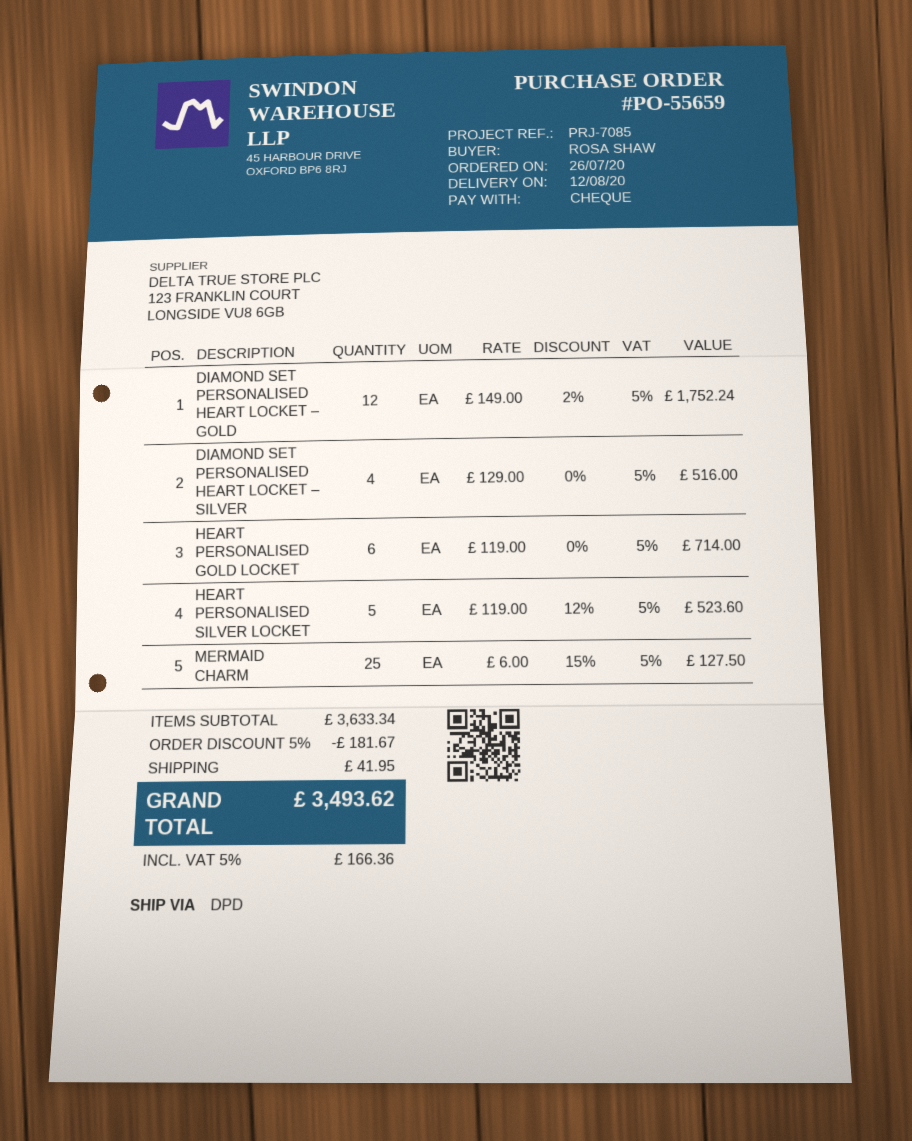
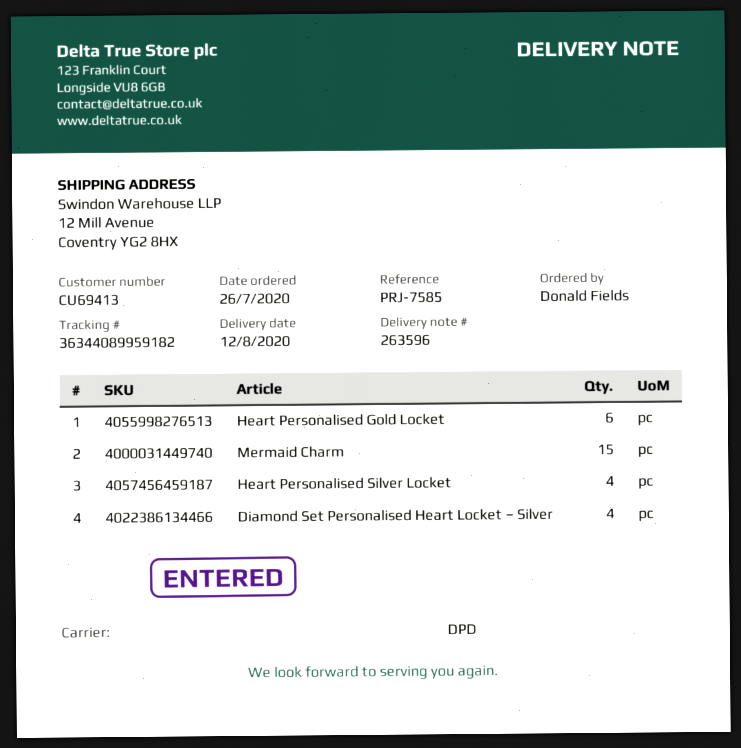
reference: PRJ-7085 -> PRJ-7585
ordered by: ROSA SHAW -> Donald Fields
DIAMOND SET PERSONALISED HEART LOCKET – GOLD: 12 -> none
HEART PERSONALISED SILVER LOCKET: 5 -> 4
MERMAID CHARM: 25 -> 15

